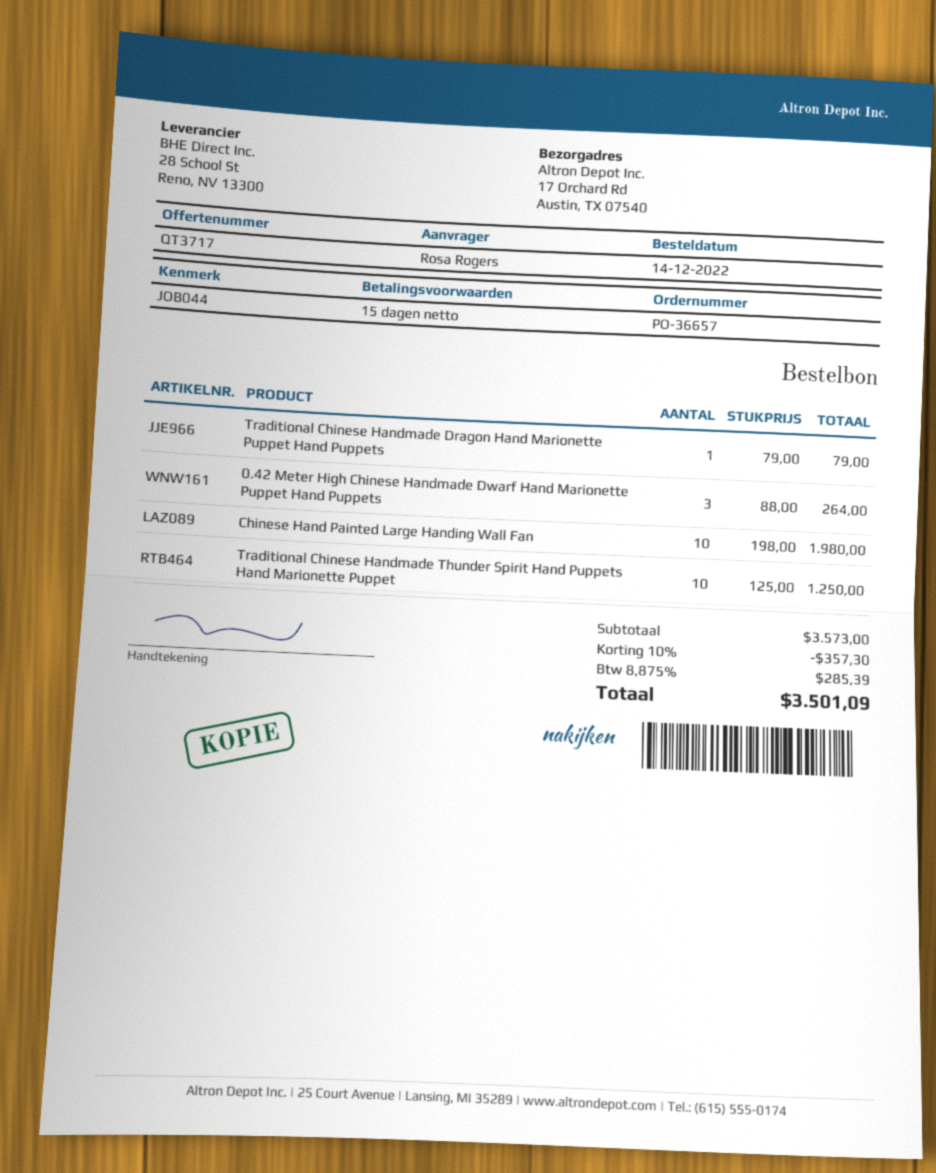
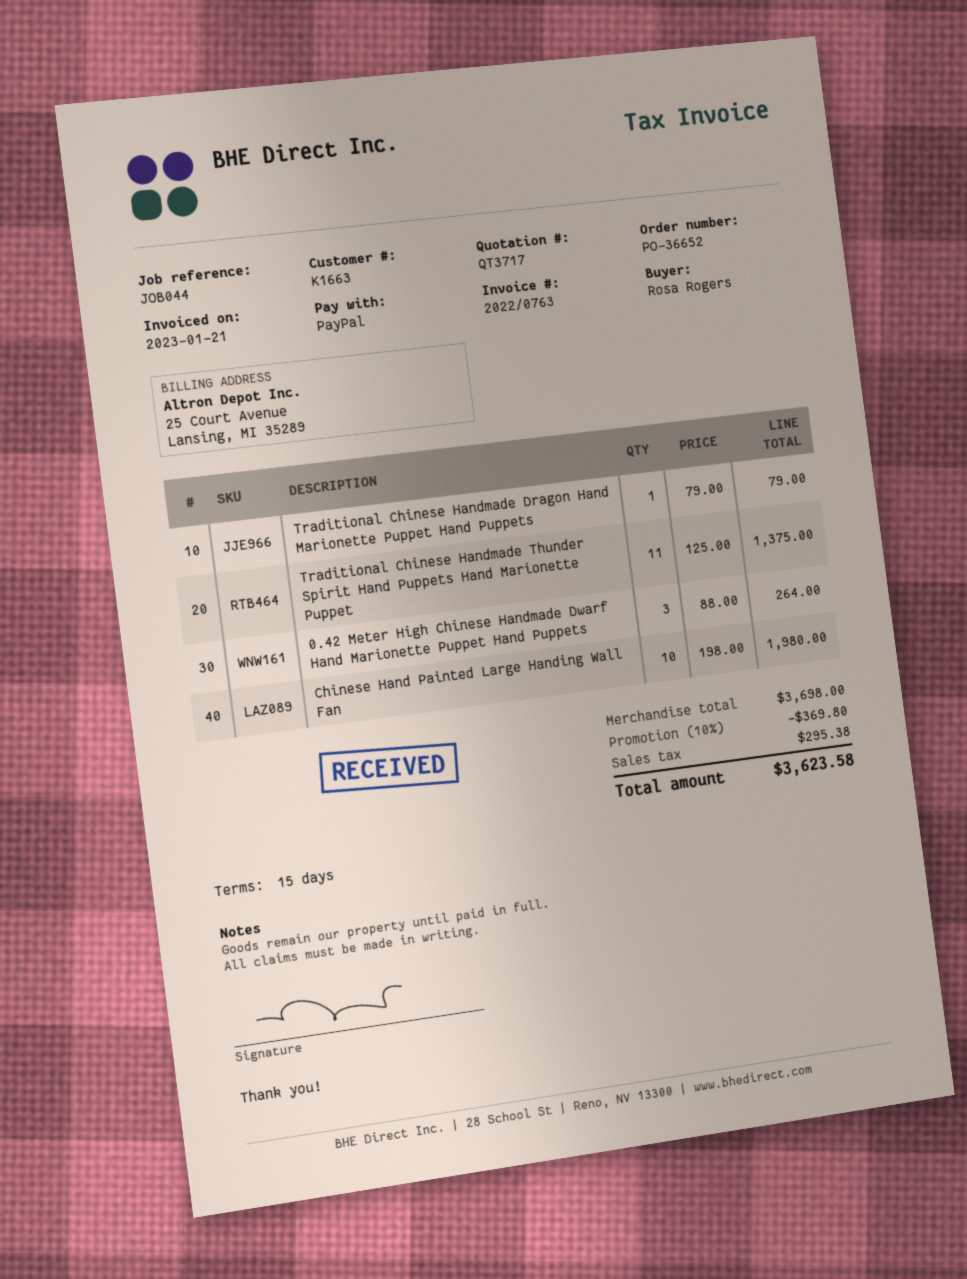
order number: PO-36657 -> PO-36652
Traditional Chinese Handmade Thunder Spirit Hand Puppets Hand Marionette Puppet: 10 x 125.00 = 1250.00 -> 11 x 125.00 = 1375.00
subtotal: 3573.00 -> 3698.00
discount: 10% = 357.30 -> 10% = 369.80
tax: 285.39 -> 295.38
total: 3501.09 -> 3623.58

